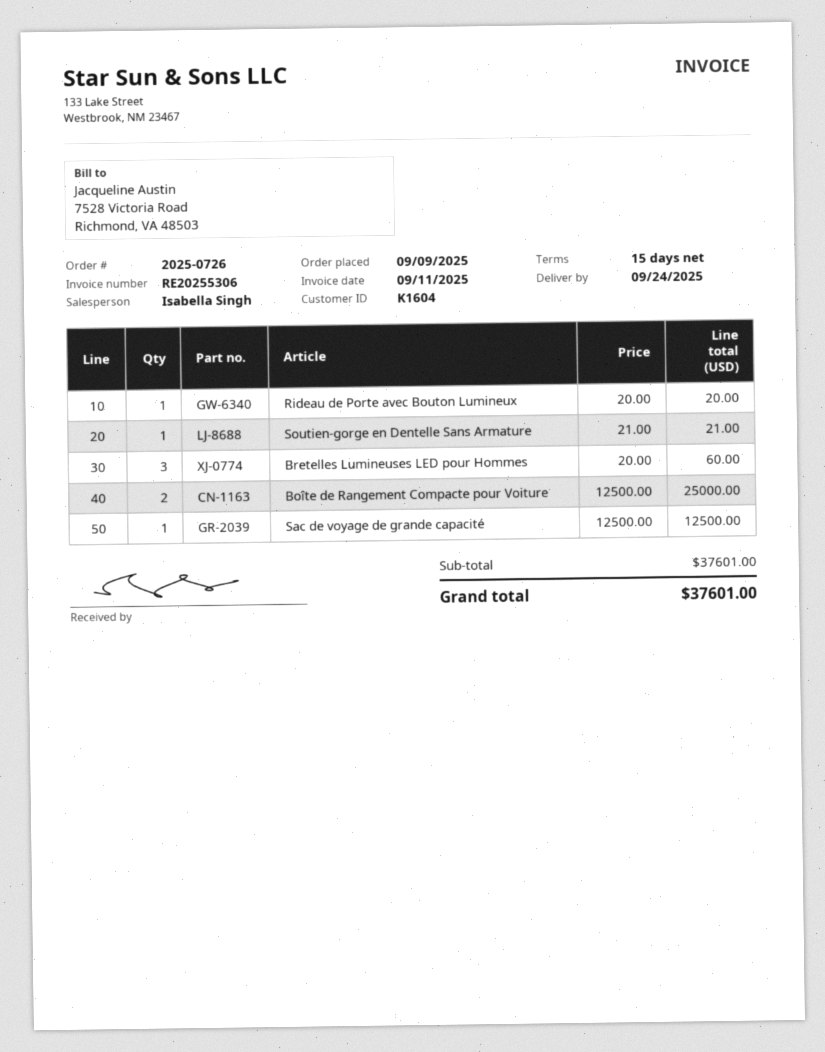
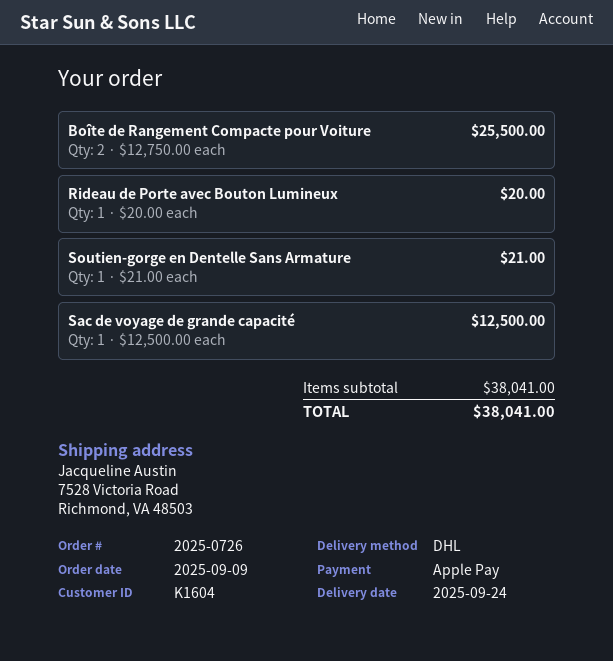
Bretelles Lumineuses LED pour Hommes: 3 x 20.00 = 60.00 -> none
Boîte de Rangement Compacte pour Voiture: 2 x 12500.00 = 25000.00 -> 2 x 12750.00 = 25500.00
subtotal: 37601.00 -> 38041.00
total: 37601.00 -> 38041.00

